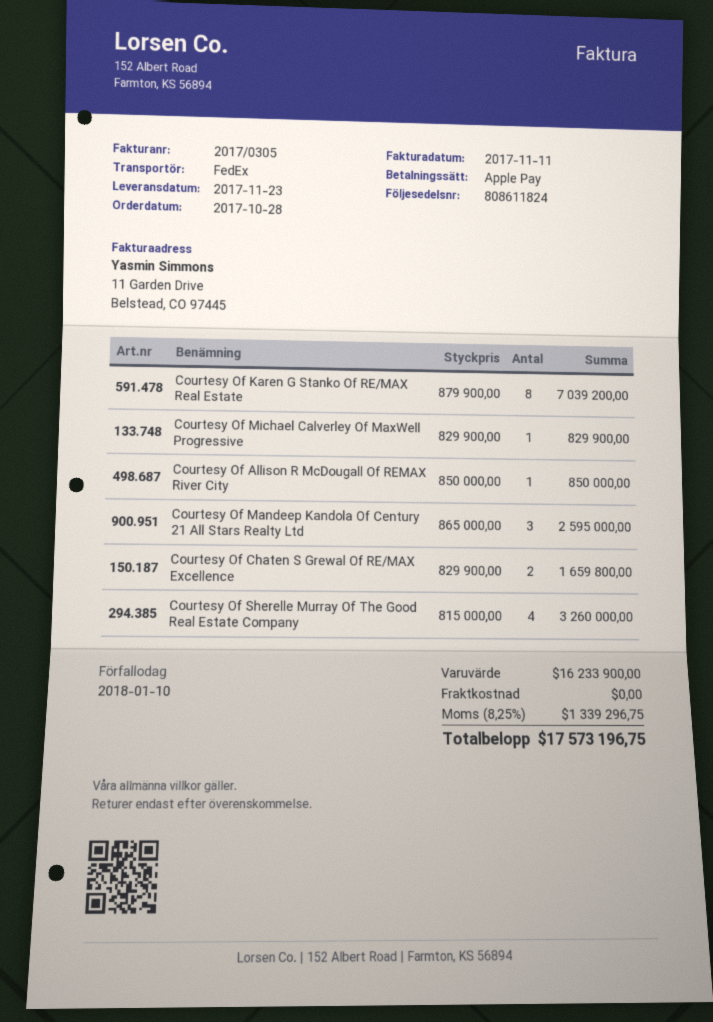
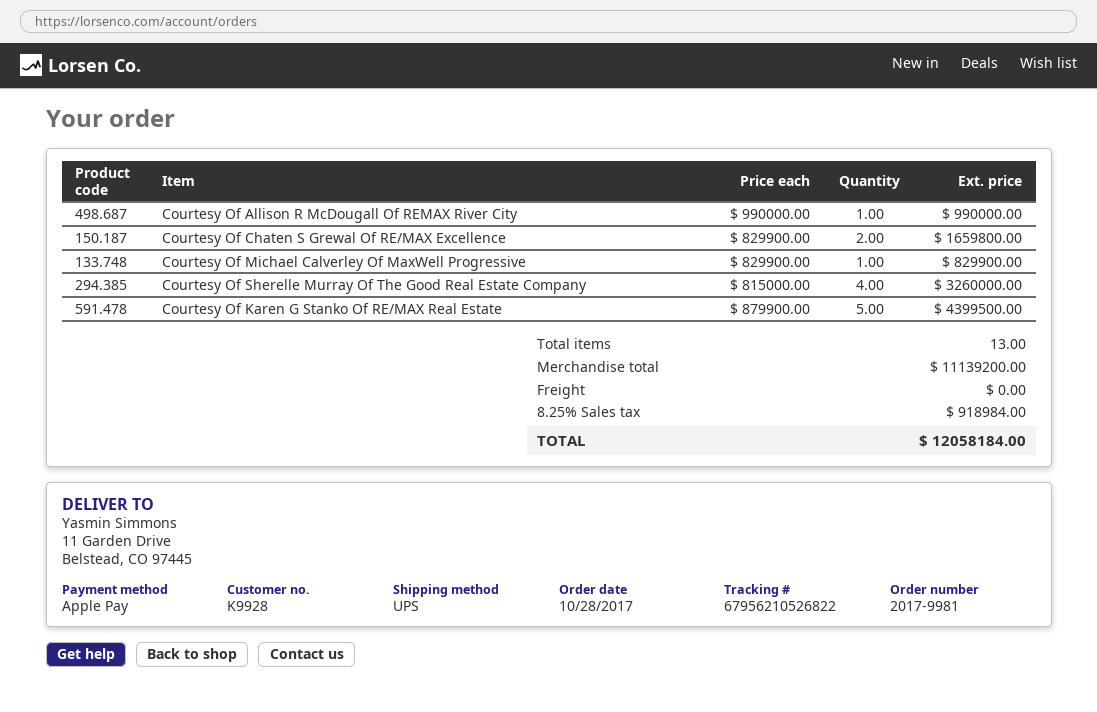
shipping method: FedEx -> UPS
Courtesy Of Karen G Stanko Of RE/MAX Real Estate: 8 x 879900.00 = 7039200.00 -> 5 x 879900.00 = 4399500.00
Courtesy Of Allison R McDougall Of REMAX River City: 1 x 850000.00 = 850000.00 -> 1 x 990000.00 = 990000.00
Courtesy Of Mandeep Kandola Of Century 21 All Stars Realty Ltd: 3 x 865000.00 = 2595000.00 -> none
subtotal: 16233900.00 -> 11139200.00
tax: 8.25% = 1339296.75 -> 8.25% = 918984.00
total: 17573196.75 -> 12058184.00

